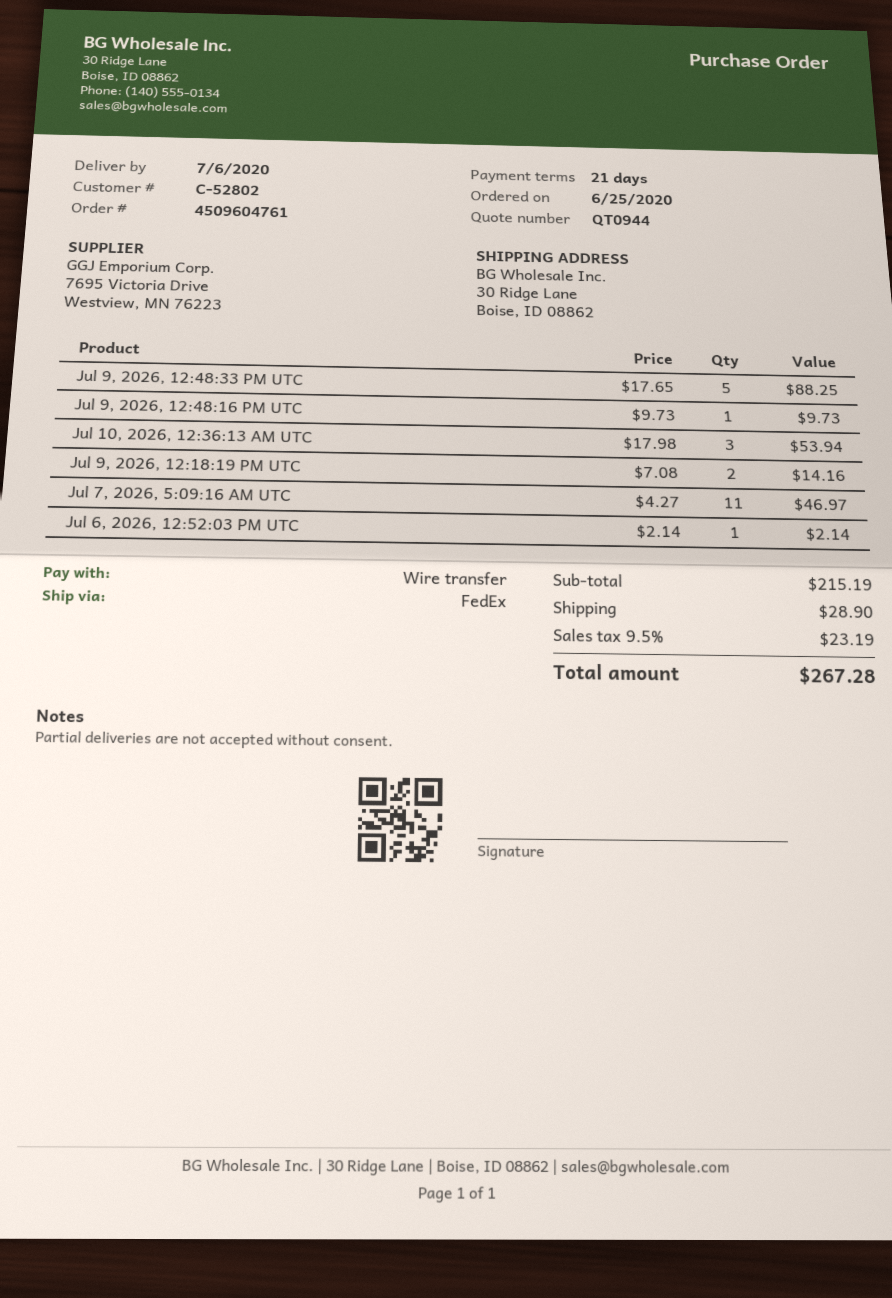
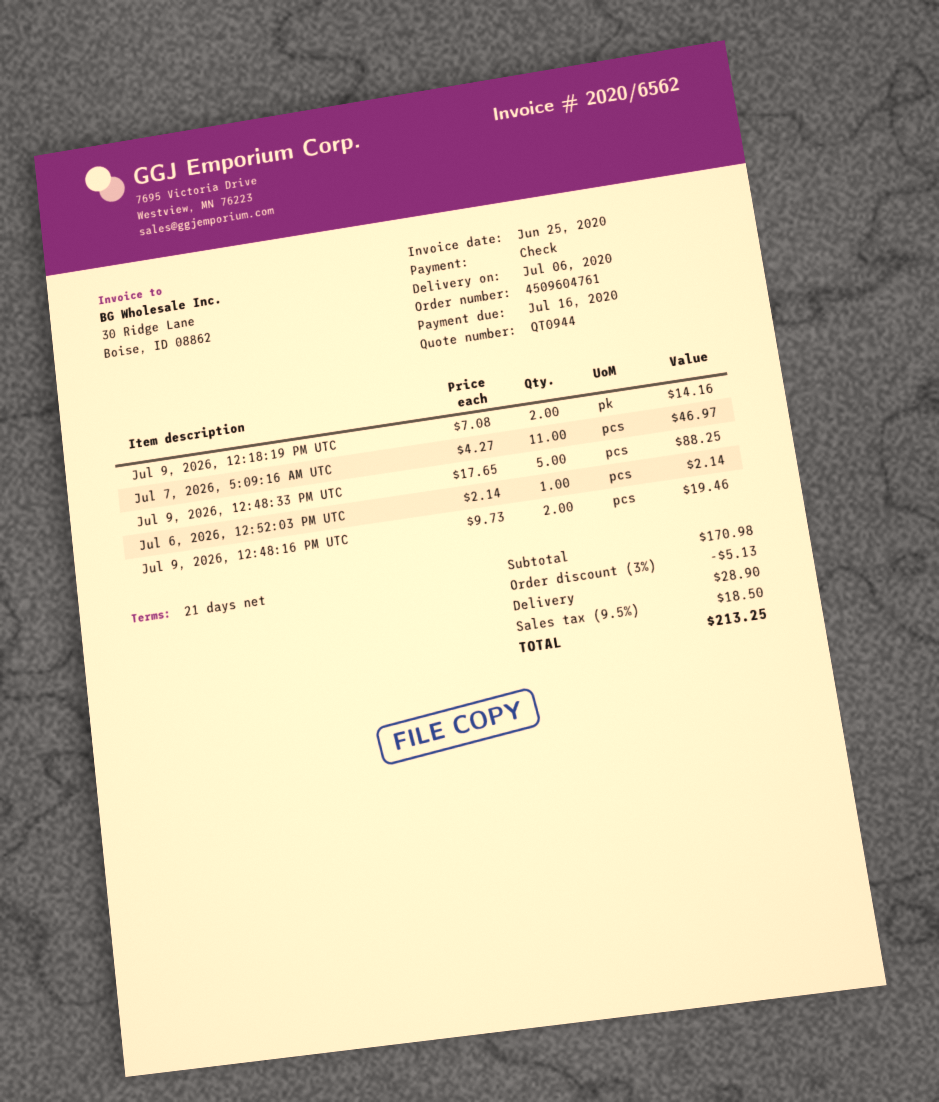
payment method: bank transfer -> cheque
Jul 9, 2026, 12:48:16 PM UTC: 1 x 9.73 = 9.73 -> 2 x 9.73 = 19.46
Jul 10, 2026, 12:36:13 AM UTC: 3 x 17.98 = 53.94 -> none
subtotal: 215.19 -> 170.98
discount: none -> 3% = 5.13
tax: 9.5% = 23.19 -> 9.5% = 18.50
total: 267.28 -> 213.25

